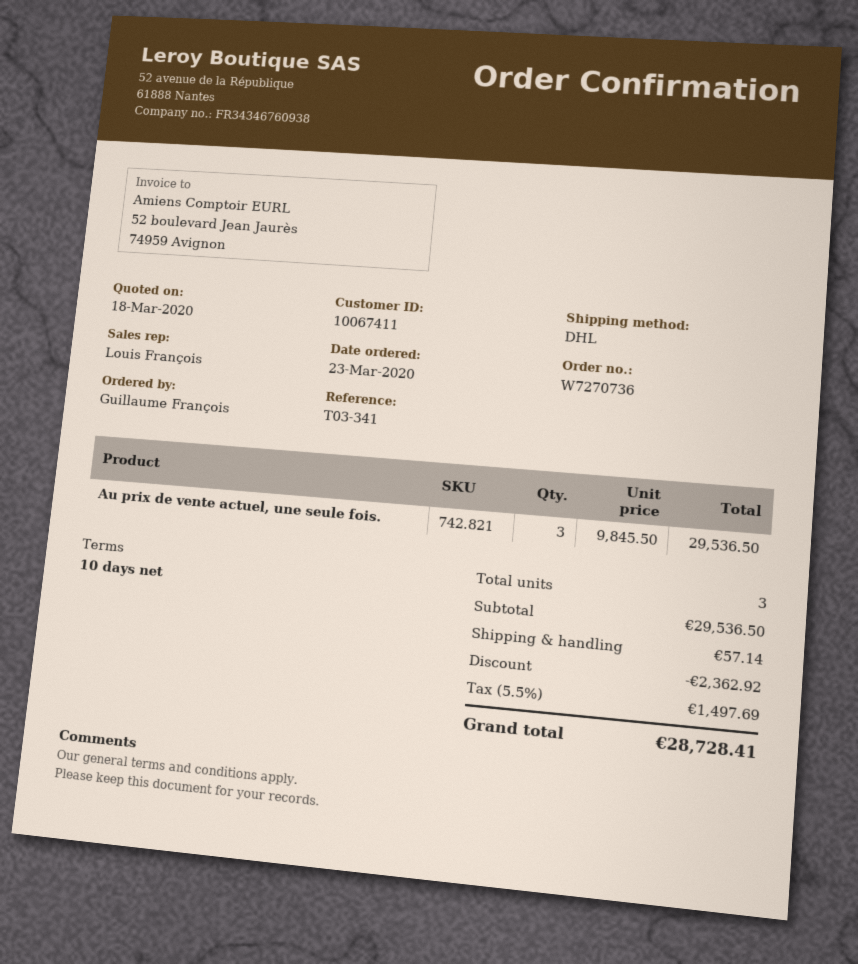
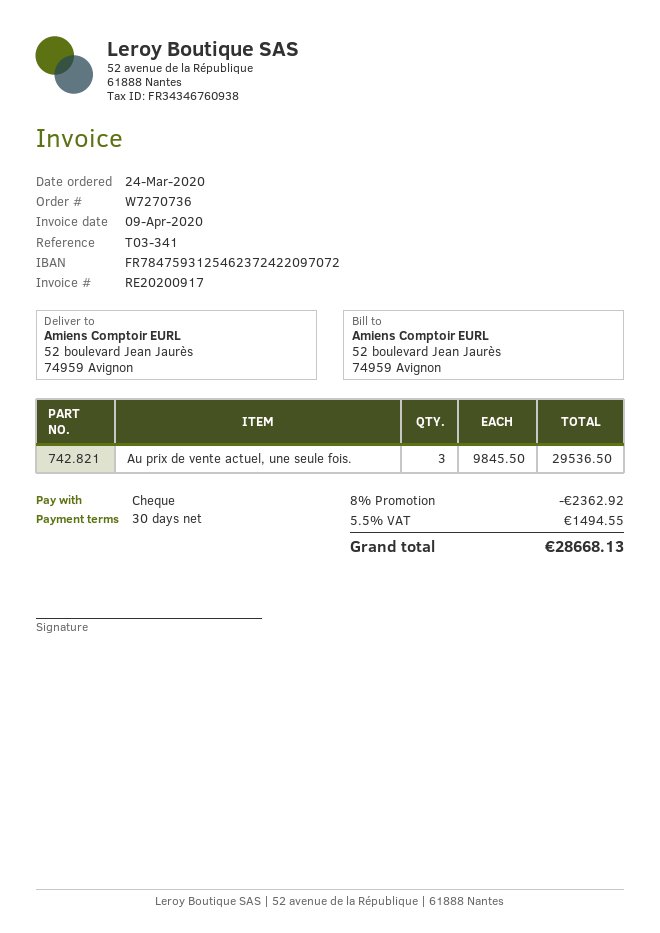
order date: 2020-03-23 -> 2020-03-24
payment terms: 10 days -> 30 days
shipping: 57.14 -> none
tax: 5.5% = 1497.69 -> 5.5% = 1494.55
total: 28728.41 -> 28668.13

